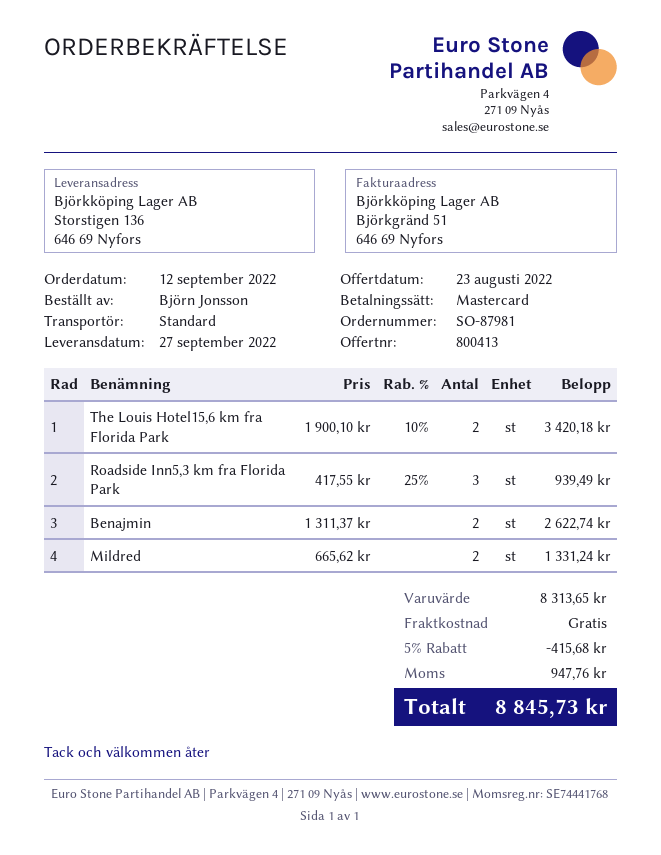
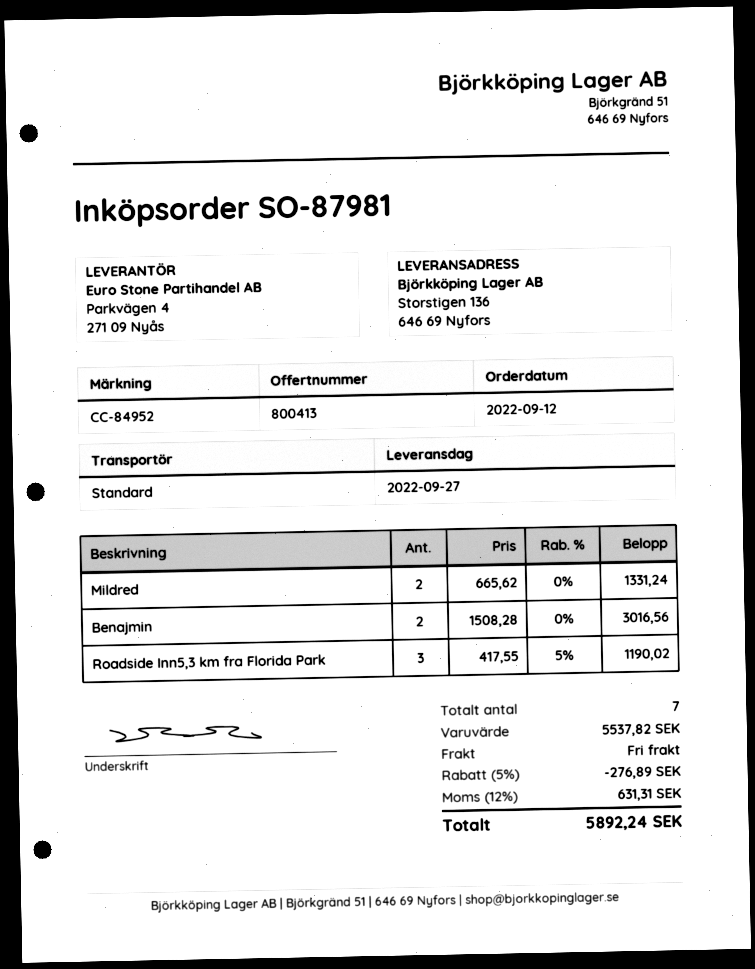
The Louis Hotel15,6 km fra Florida Park: 2 x 1900.10 - 10% = 3420.18 -> none
Roadside Inn5,3 km fra Florida Park: 3 x 417.55 - 25% = 939.49 -> 3 x 417.55 - 5% = 1190.02
Benajmin: 2 x 1311.37 = 2622.74 -> 2 x 1508.28 = 3016.56
subtotal: 8313.65 -> 5537.82
discount: 5% = 415.68 -> 5% = 276.89
tax: 947.76 -> 631.31
total: 8845.73 -> 5892.24

